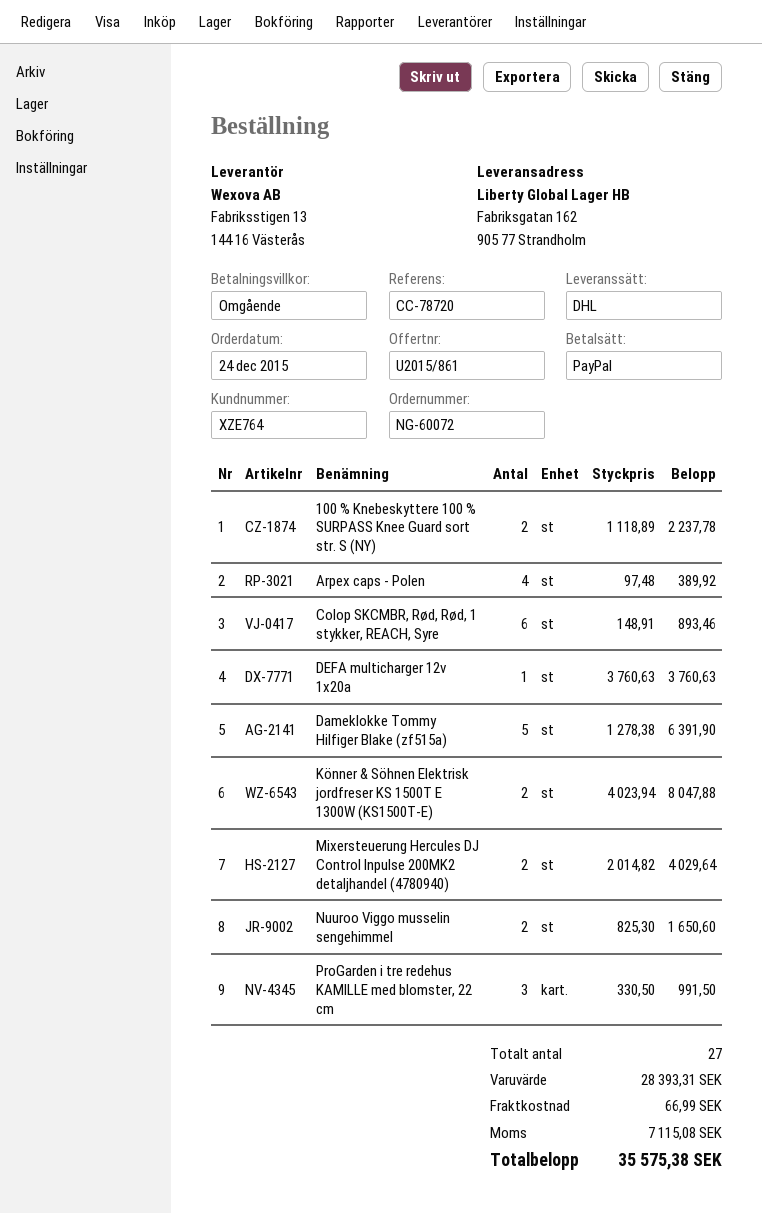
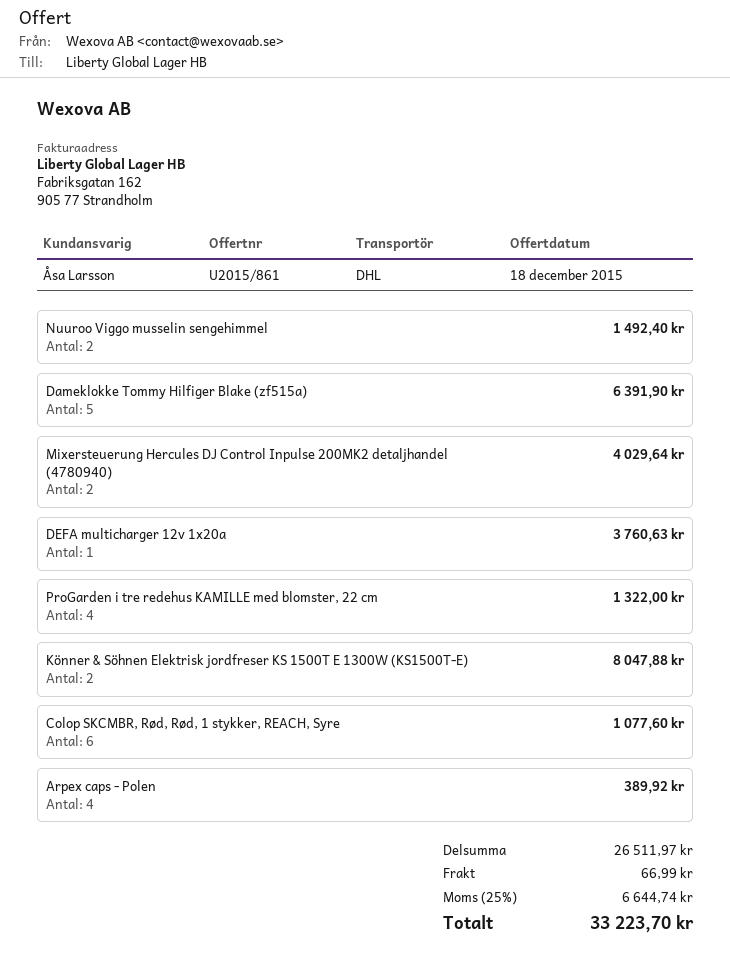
100 % Knebeskyttere 100 % SURPASS Knee Guard sort str. S (NY): 2 for 2237.78 -> none
Colop SKCMBR, Rød, Rød, 1 stykker, REACH, Syre: 6 for 893.46 -> 6 for 1077.60
Nuuroo Viggo musselin sengehimmel: 2 for 1650.60 -> 2 for 1492.40
ProGarden i tre redehus KAMILLE med blomster, 22 cm: 3 for 991.50 -> 4 for 1322.00
subtotal: 28393.31 -> 26511.97
tax: 7115.08 -> 6644.74
total: 35575.38 -> 33223.70

